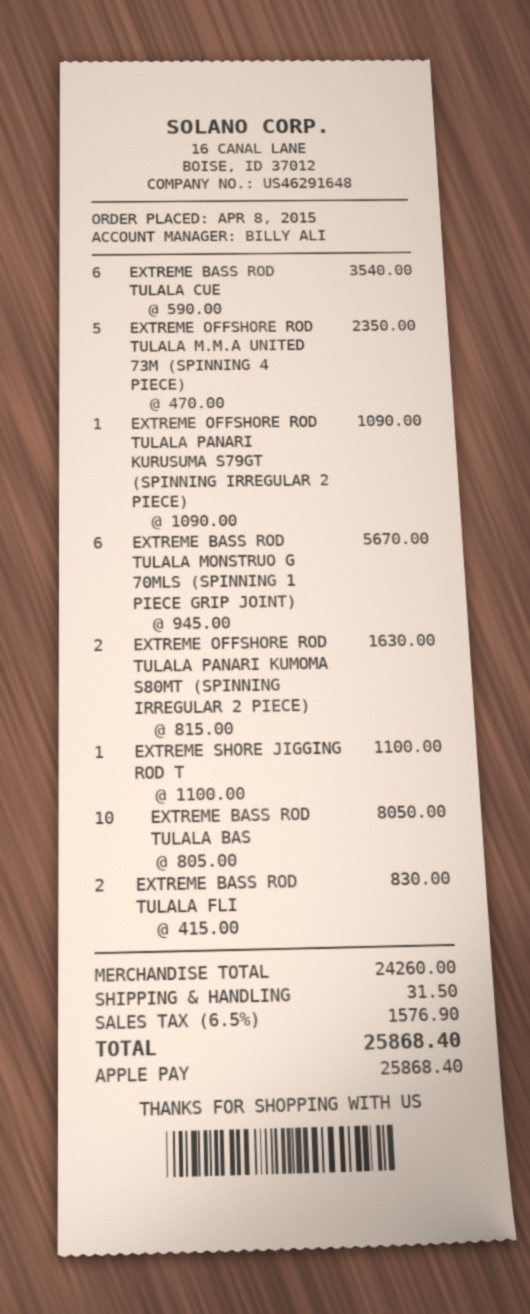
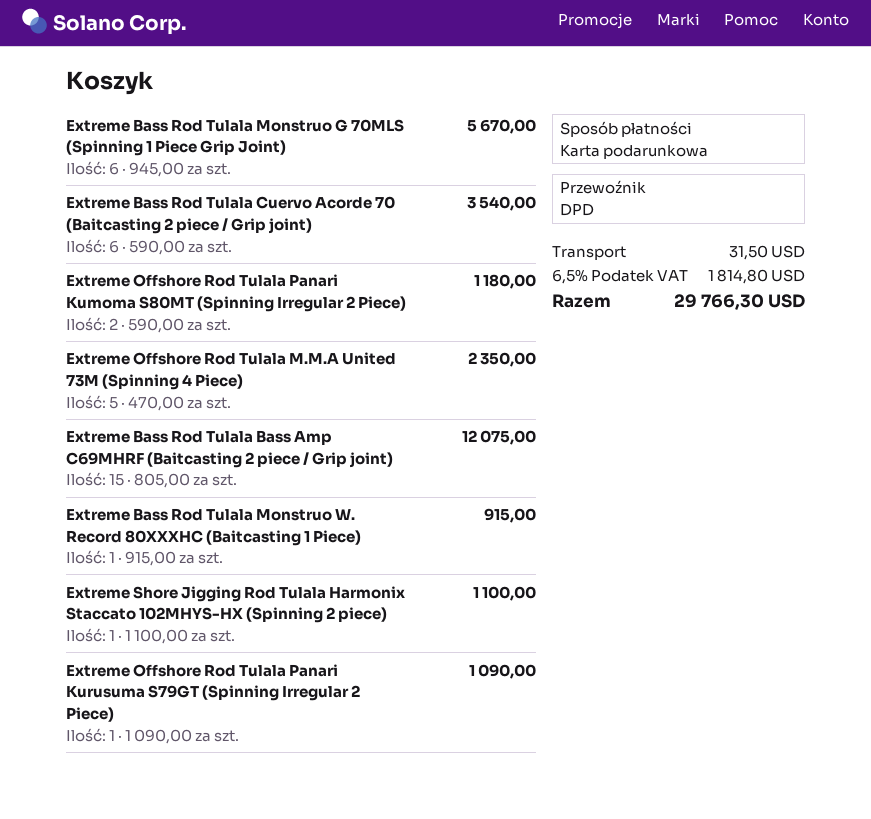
payment method: Apple Pay -> gift card
EXTREME OFFSHORE ROD TULALA PANARI KUMOMA S80MT (SPINNING IRREGULAR 2 PIECE): 2 x 815.00 = 1630.00 -> 2 x 590.00 = 1180.00
EXTREME BASS ROD TULALA BAS: 10 x 805.00 = 8050.00 -> 15 x 805.00 = 12075.00
EXTREME BASS ROD TULALA FLI: 2 x 415.00 = 830.00 -> none
Extreme Bass Rod Tulala Monstruo W. Record 80XXXHC (Baitcasting 1 Piece): none -> 1 x 915.00 = 915.00
tax: 6.5% = 1576.90 -> 6.5% = 1814.80
total: 25868.40 -> 29766.30

